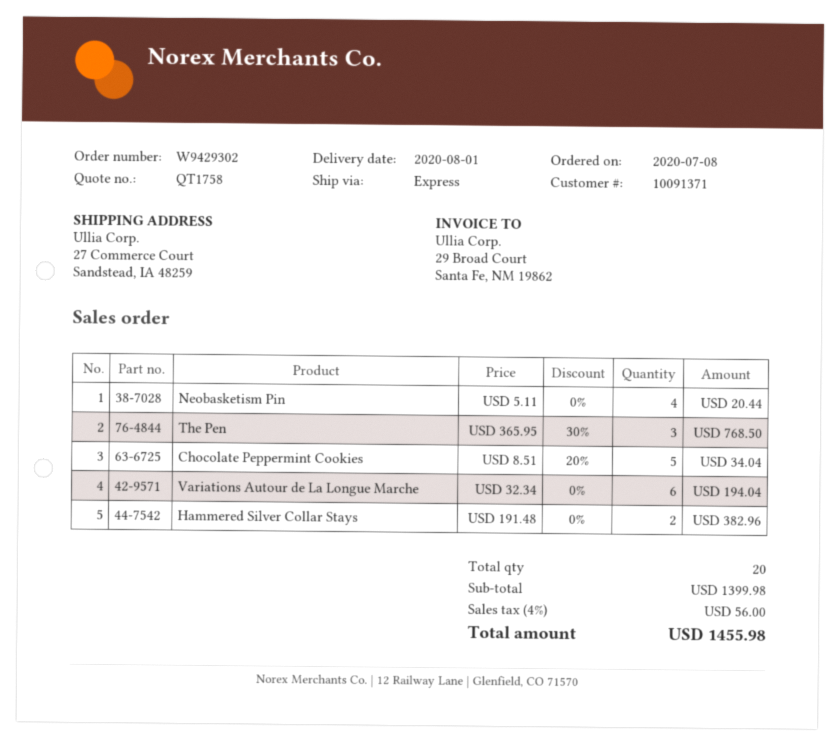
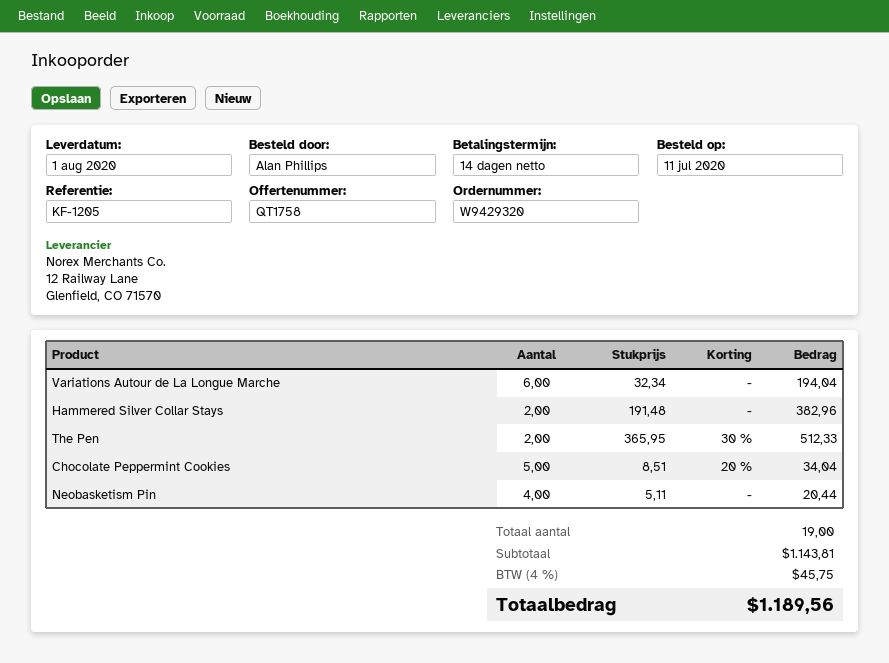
order number: W9429302 -> W9429320
order date: 2020-07-08 -> 2020-07-11
The Pen: 3 x 365.95 - 30% = 768.50 -> 2 x 365.95 - 30% = 512.33
total quantity: 20 -> 19
subtotal: 1399.98 -> 1143.81
tax: 4% = 56.00 -> 4% = 45.75
total: 1455.98 -> 1189.56

